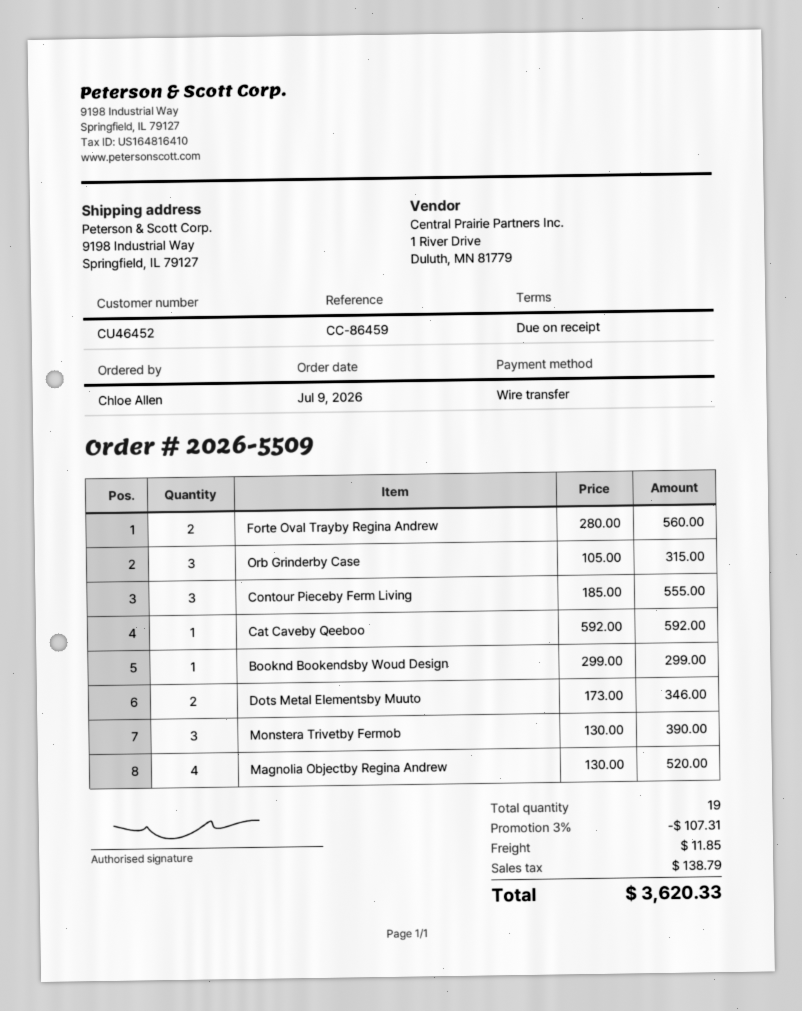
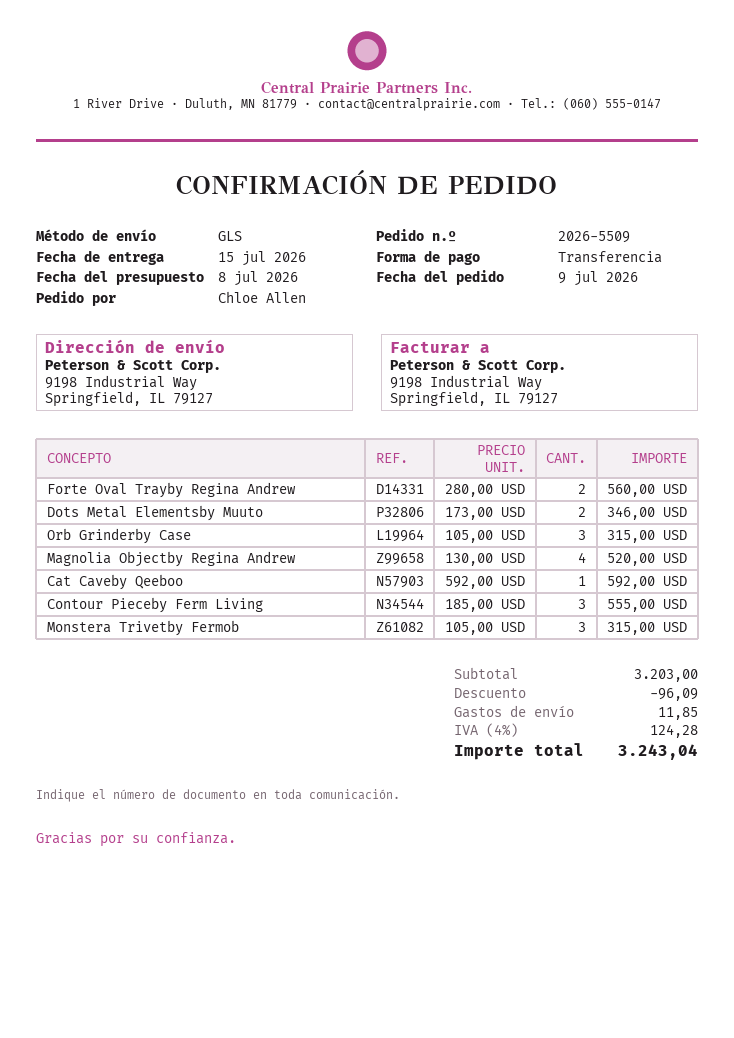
Booknd Bookendsby Woud Design: 1 x 299.00 = 299.00 -> none
Monstera Trivetby Fermob: 3 x 130.00 = 390.00 -> 3 x 105.00 = 315.00
discount: 107.31 -> 96.09
tax: 138.79 -> 124.28
total: 3620.33 -> 3243.04

